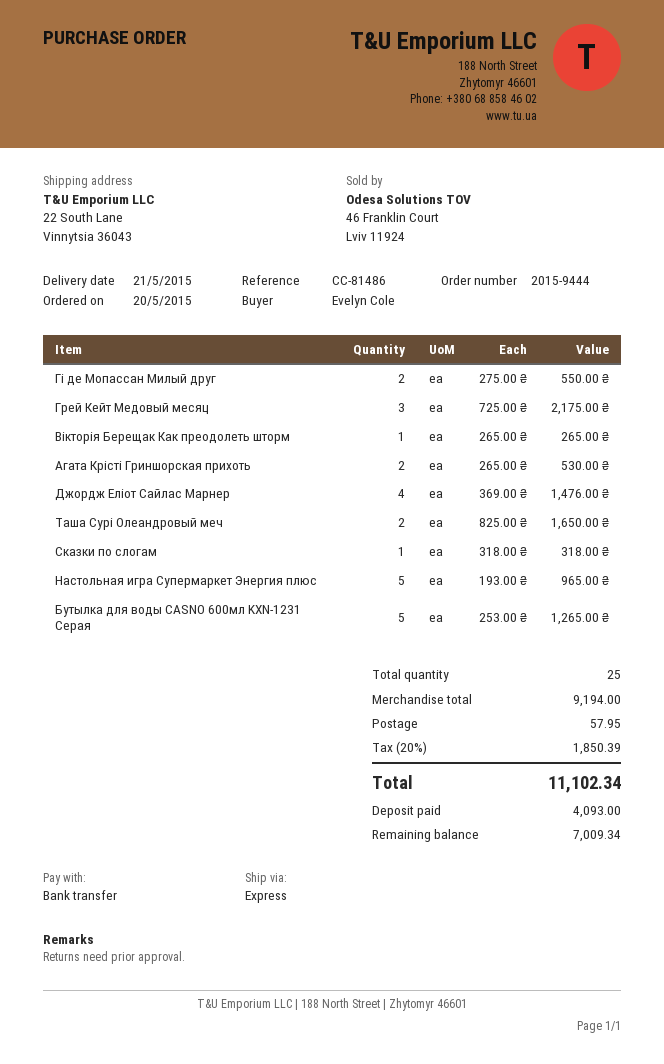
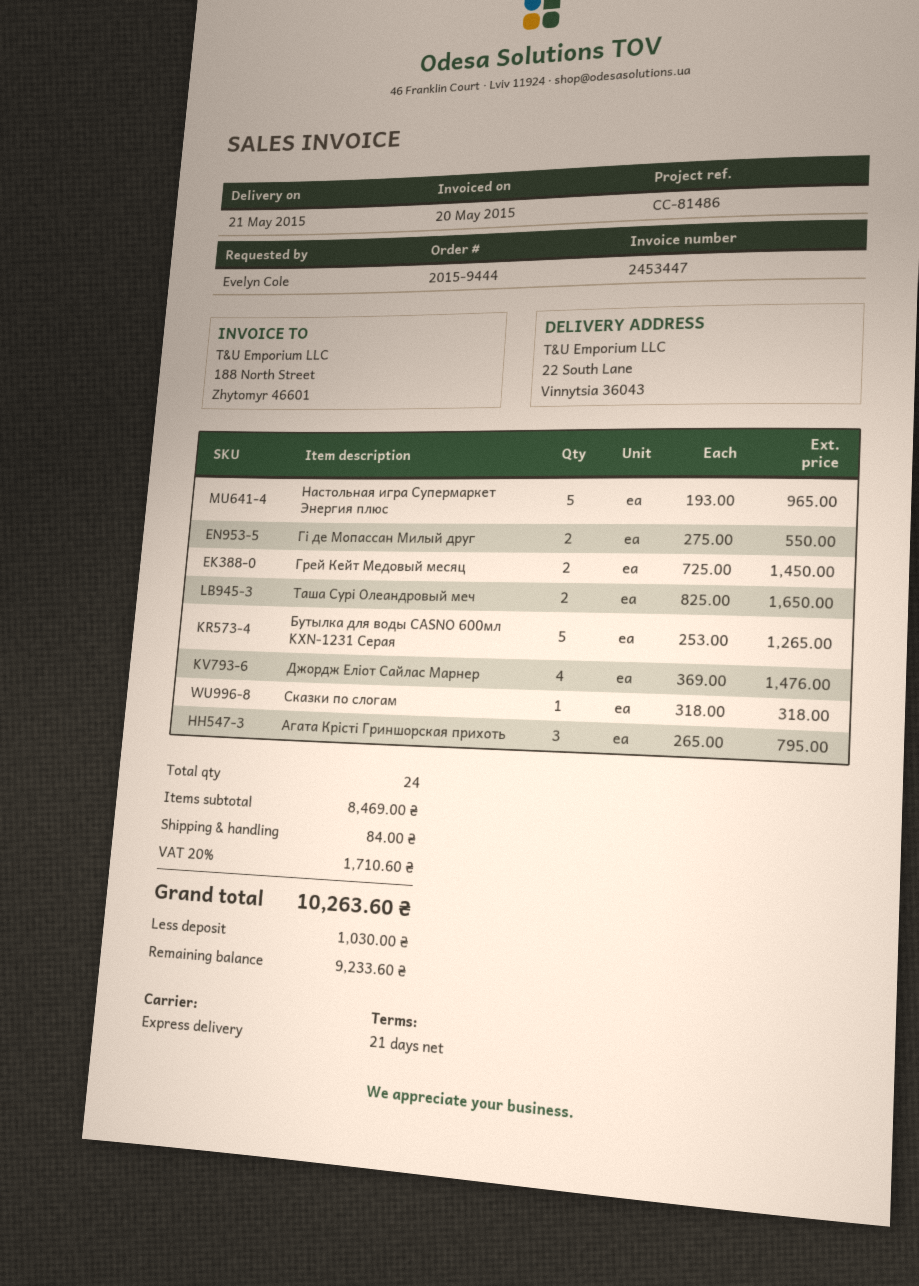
Грей Кейт Медовый месяц: 3 x 725.00 = 2175.00 -> 2 x 725.00 = 1450.00
Вікторія Берещак Как преодолеть шторм: 1 x 265.00 = 265.00 -> none
Агата Крісті Гриншорская прихоть: 2 x 265.00 = 530.00 -> 3 x 265.00 = 795.00
total quantity: 25 -> 24
subtotal: 9194.00 -> 8469.00
shipping: 57.95 -> 84.00
tax: 20% = 1850.39 -> 20% = 1710.60
total: 11102.34 -> 10263.60
deposit: 4093.00 -> 1030.00
balance: 7009.34 -> 9233.60

